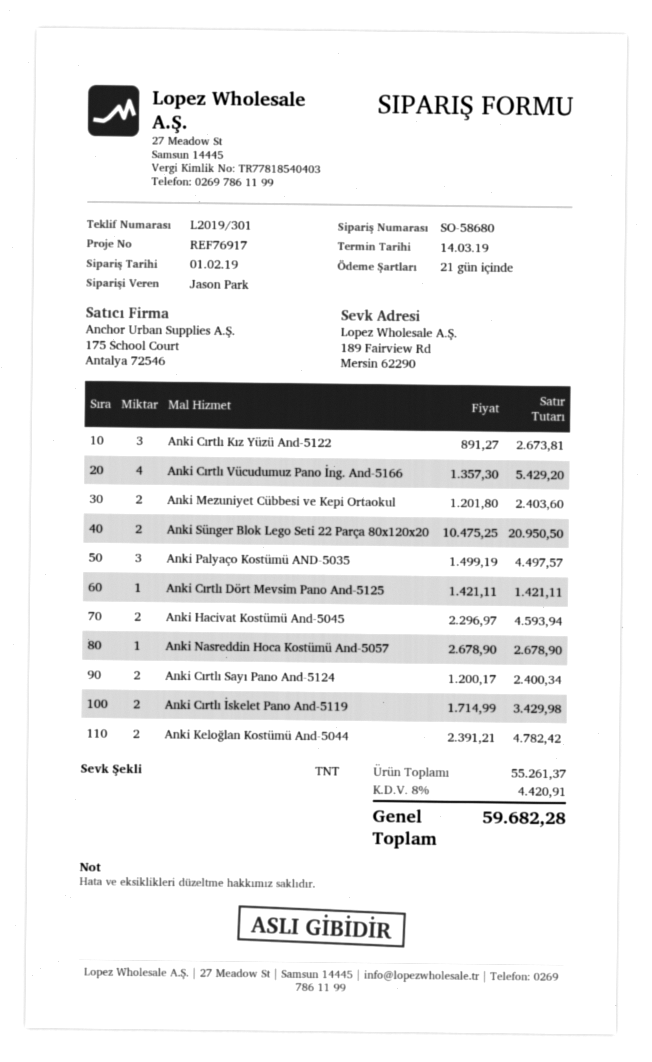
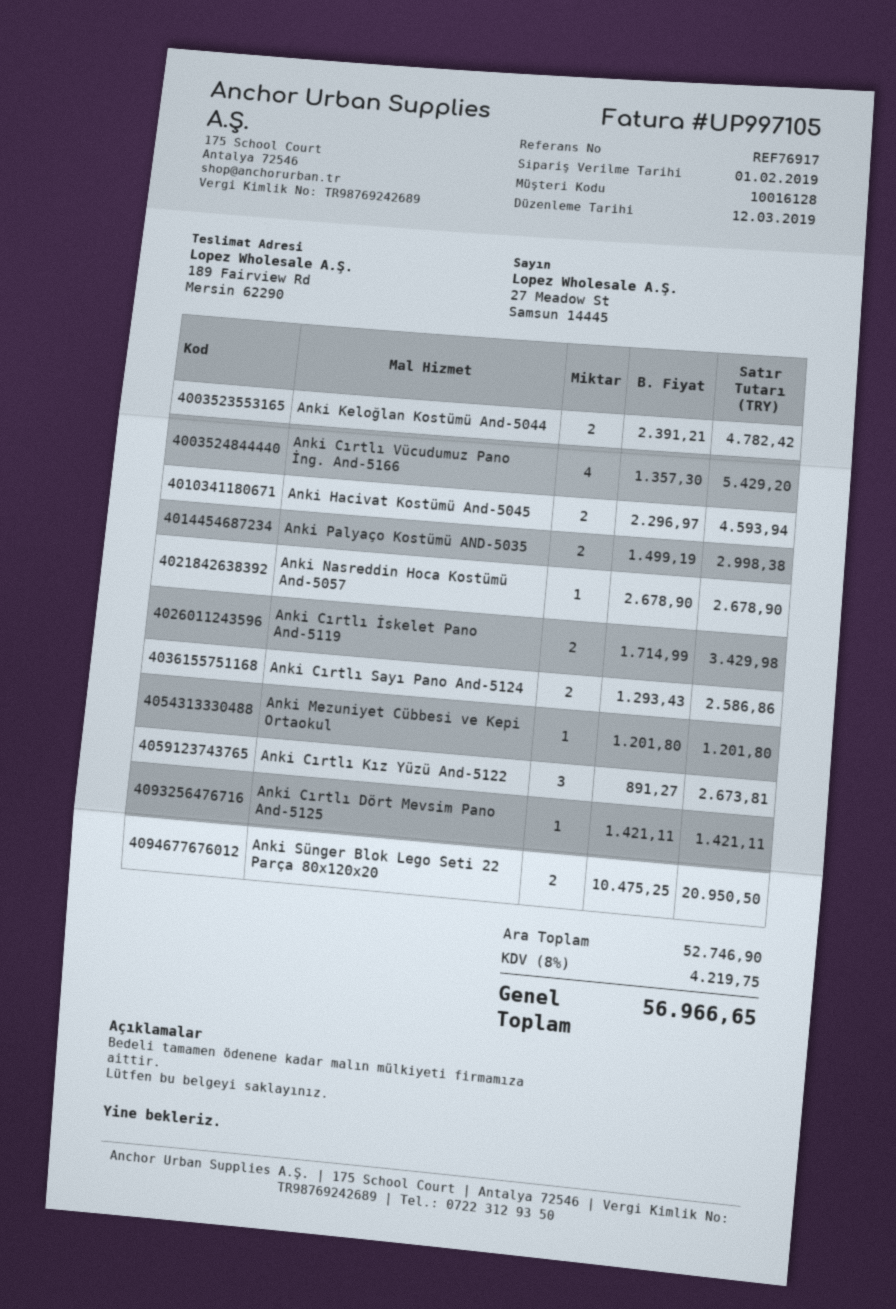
Anki Mezuniyet Cübbesi ve Kepi Ortaokul: 2 x 1201.80 = 2403.60 -> 1 x 1201.80 = 1201.80
Anki Palyaço Kostümü AND-5035: 3 x 1499.19 = 4497.57 -> 2 x 1499.19 = 2998.38
Anki Cırtlı Sayı Pano And-5124: 2 x 1200.17 = 2400.34 -> 2 x 1293.43 = 2586.86
subtotal: 55261.37 -> 52746.90
tax: 8% = 4420.91 -> 8% = 4219.75
total: 59682.28 -> 56966.65

